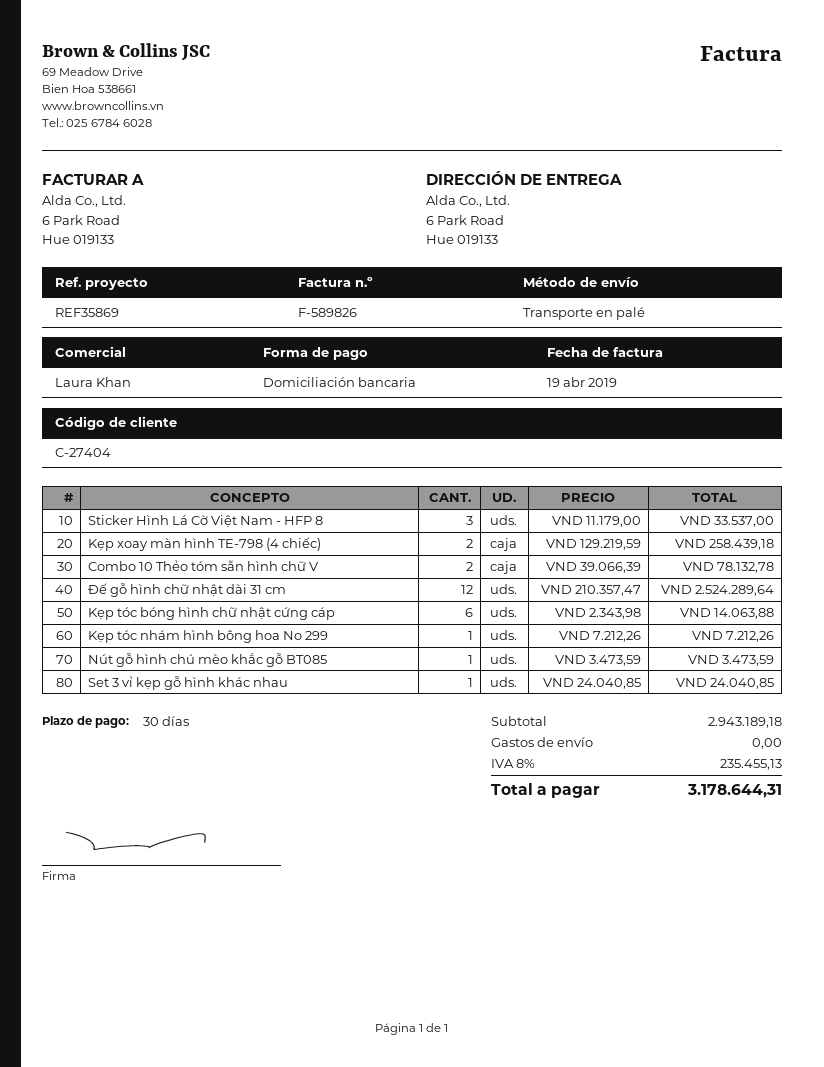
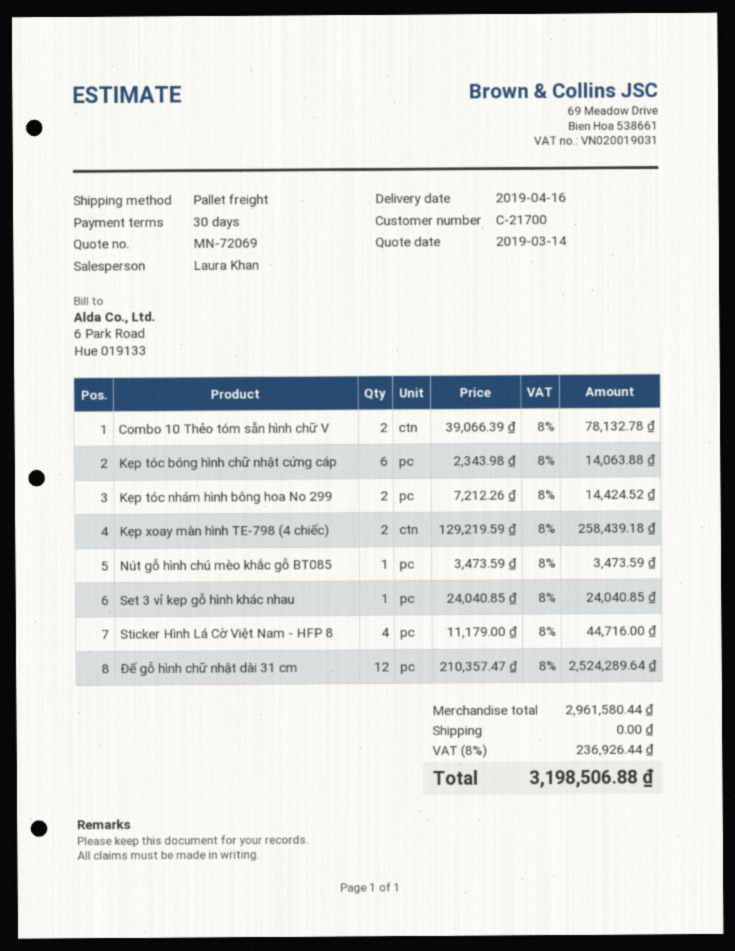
customer number: C-27404 -> C-21700
Sticker Hình Lá Cờ Việt Nam - HFP 8: 3 x 11179.00 = 33537.00 -> 4 x 11179.00 = 44716.00
Kẹp tóc nhám hình bông hoa No 299: 1 x 7212.26 = 7212.26 -> 2 x 7212.26 = 14424.52
subtotal: 2943189.18 -> 2961580.44
tax: 8% = 235455.13 -> 8% = 236926.44
total: 3178644.31 -> 3198506.88

